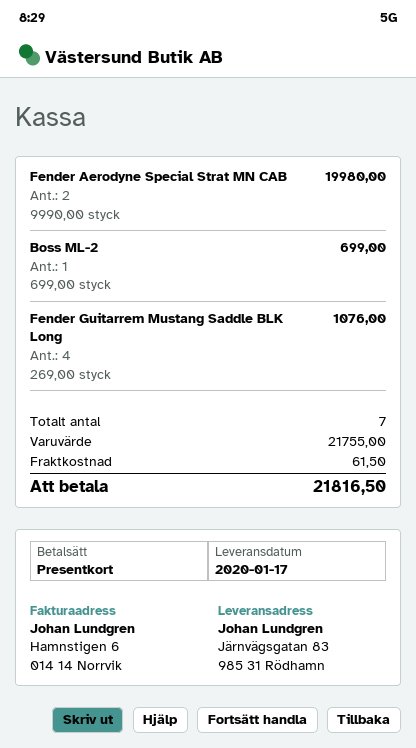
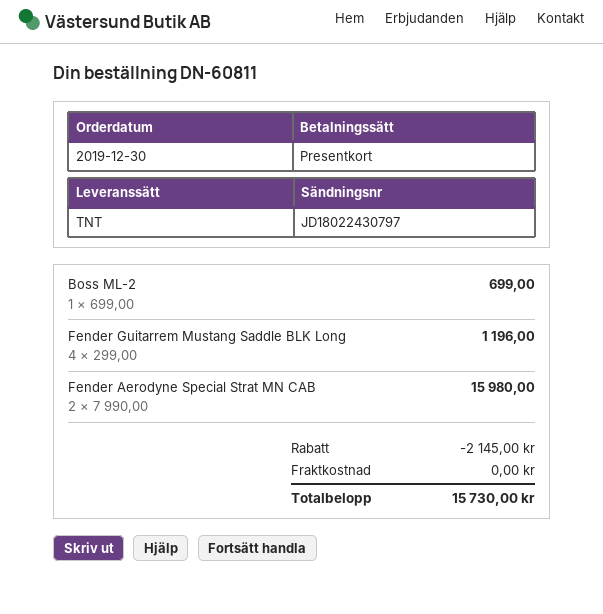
Fender Aerodyne Special Strat MN CAB: 2 x 9990.00 = 19980.00 -> 2 x 7990.00 = 15980.00
Fender Guitarrem Mustang Saddle BLK Long: 4 x 269.00 = 1076.00 -> 4 x 299.00 = 1196.00
discount: none -> 2145.00
shipping: 61.50 -> 0.00
total: 21816.50 -> 15730.00

